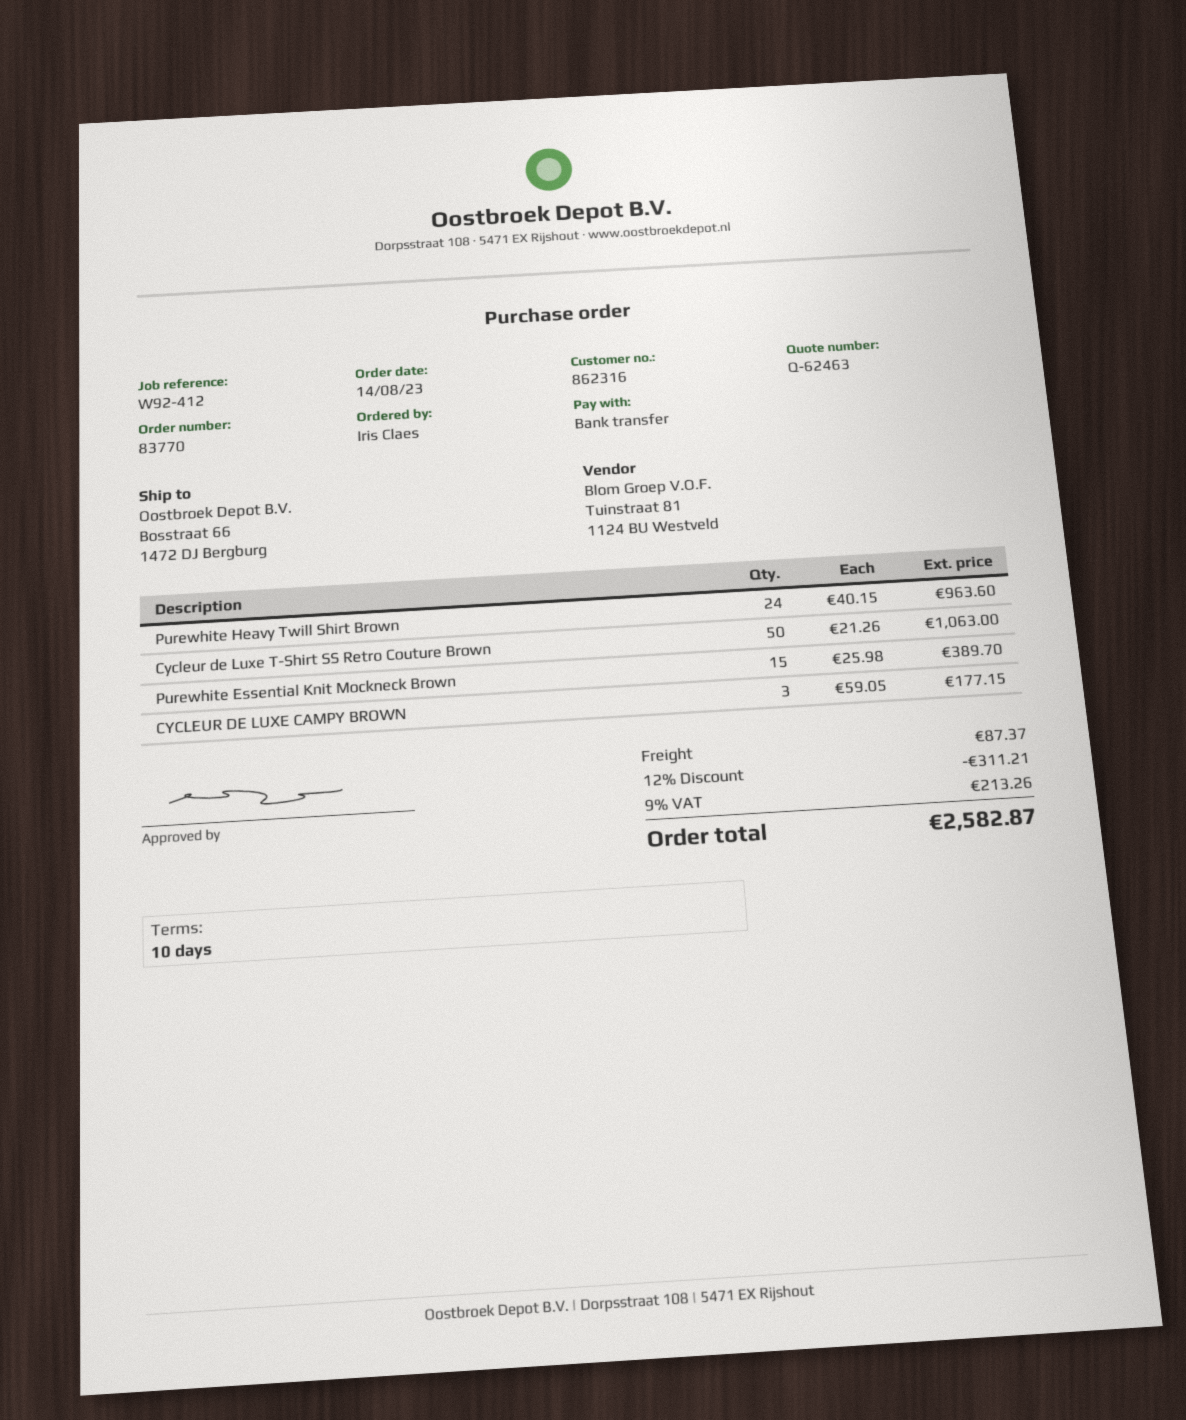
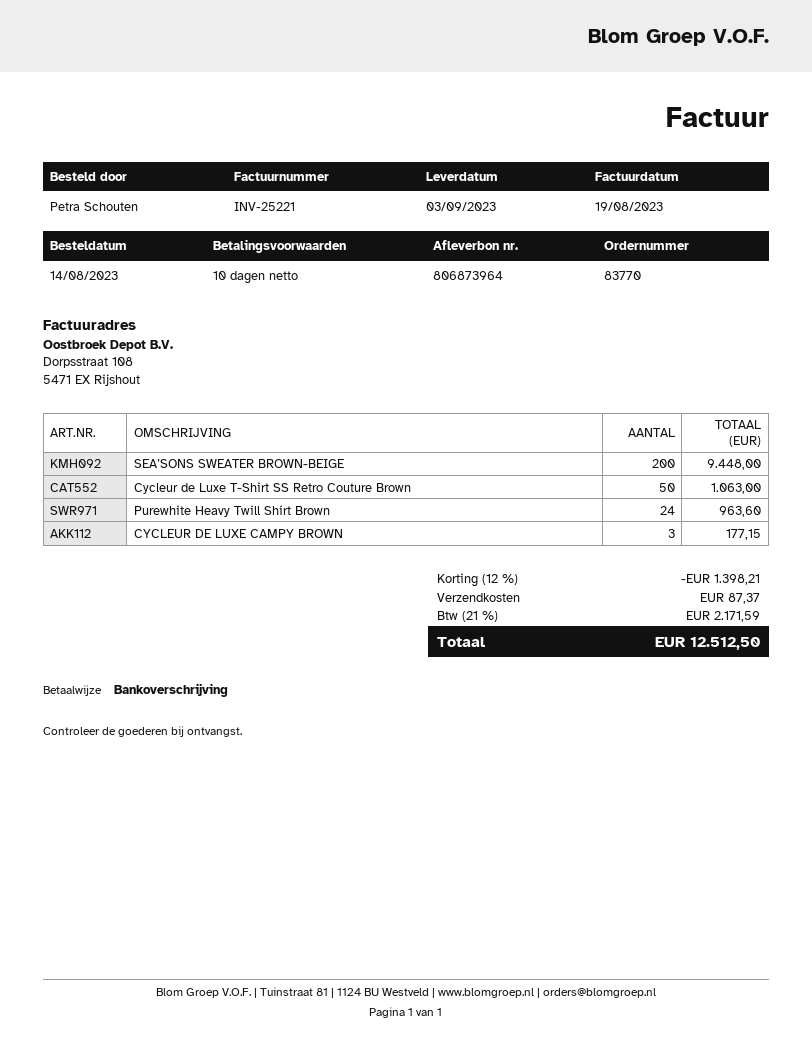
ordered by: Iris Claes -> Petra Schouten
Purewhite Essential Knit Mockneck Brown: 15 for 389.70 -> none
SEA’SONS SWEATER BROWN-BEIGE: none -> 200 for 9448.00
discount: 12% = 311.21 -> 12% = 1398.21
tax: 9% = 213.26 -> 21% = 2171.59
total: 2582.87 -> 12512.50

